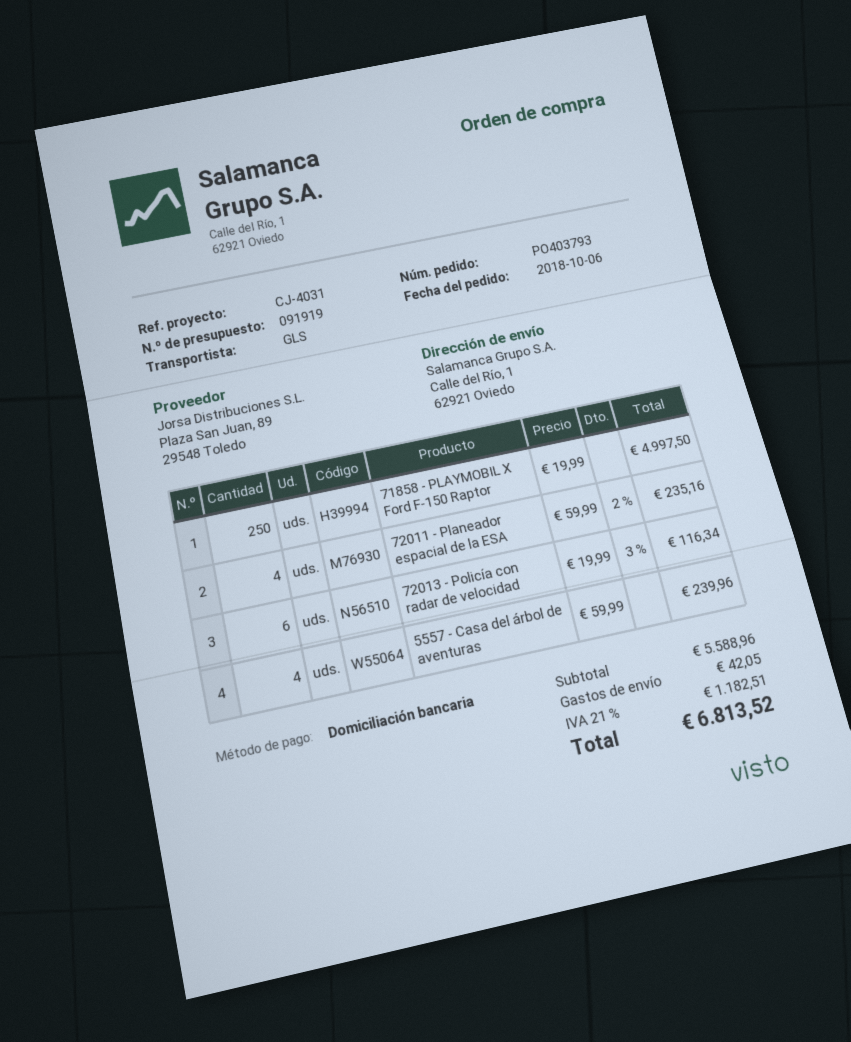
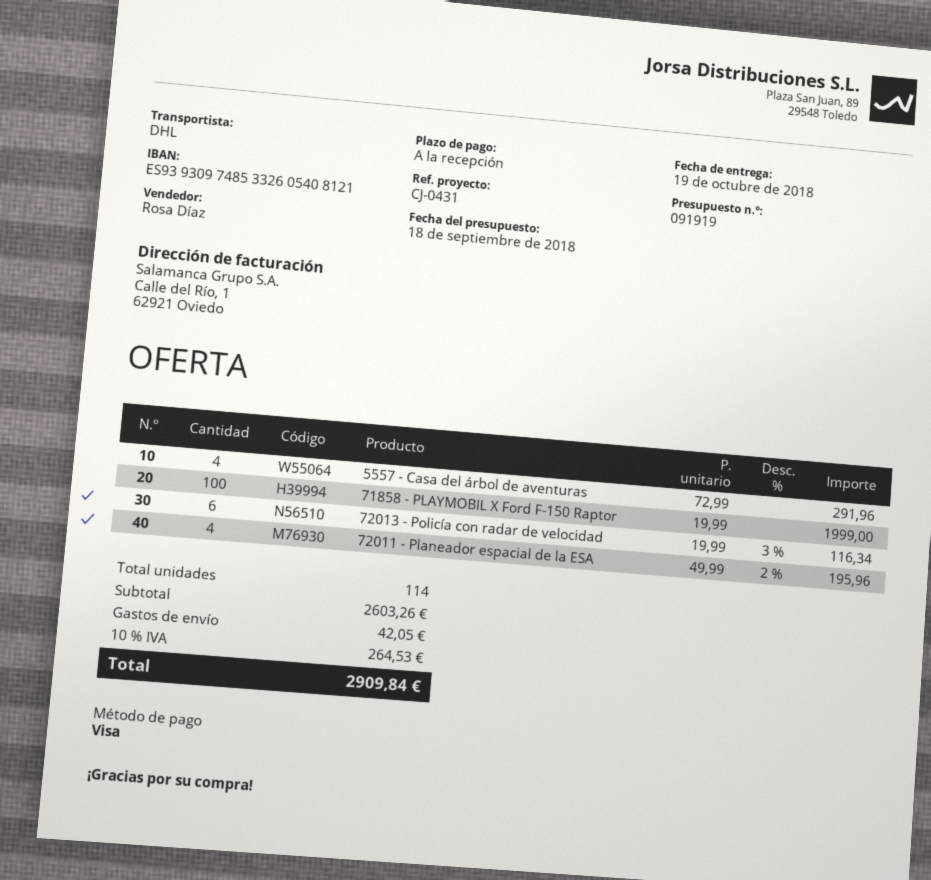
reference: CJ-4031 -> CJ-0431
payment method: direct debit -> Visa
shipping method: GLS -> DHL
71858 - PLAYMOBIL X Ford F-150 Raptor: 250 x 19.99 = 4997.50 -> 100 x 19.99 = 1999.00
72011 - Planeador espacial de la ESA: 4 x 59.99 - 2% = 235.16 -> 4 x 49.99 - 2% = 195.96
5557 - Casa del árbol de aventuras: 4 x 59.99 = 239.96 -> 4 x 72.99 = 291.96
subtotal: 5588.96 -> 2603.26
tax: 21% = 1182.51 -> 10% = 264.53
total: 6813.52 -> 2909.84

